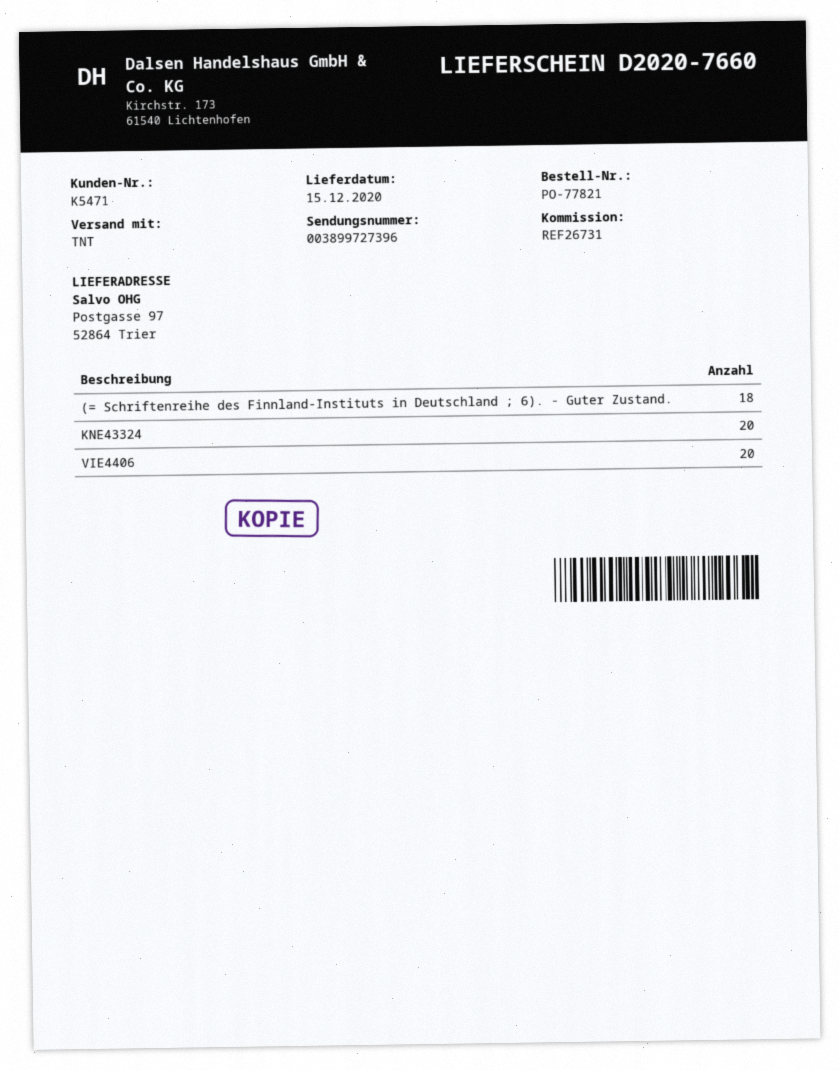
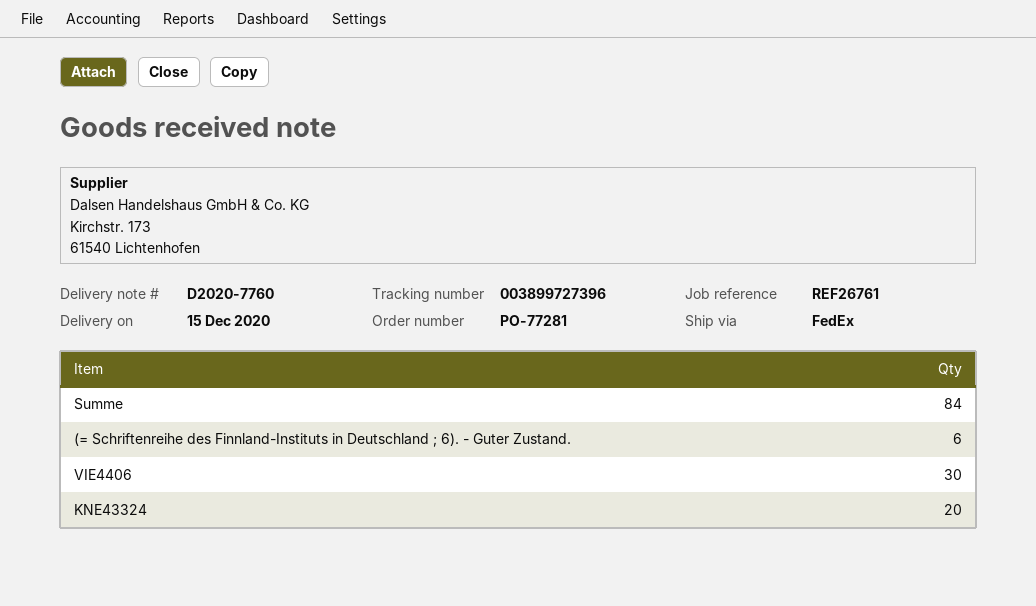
order number: PO-77821 -> PO-77281
delivery note number: D2020-7660 -> D2020-7760
reference: REF26731 -> REF26761
shipping method: TNT -> FedEx
(= Schriftenreihe des Finnland-Instituts in Deutschland ; 6). - Guter Zustand.: 18 -> 6
VIE4406: 20 -> 30
Summe: none -> 84

